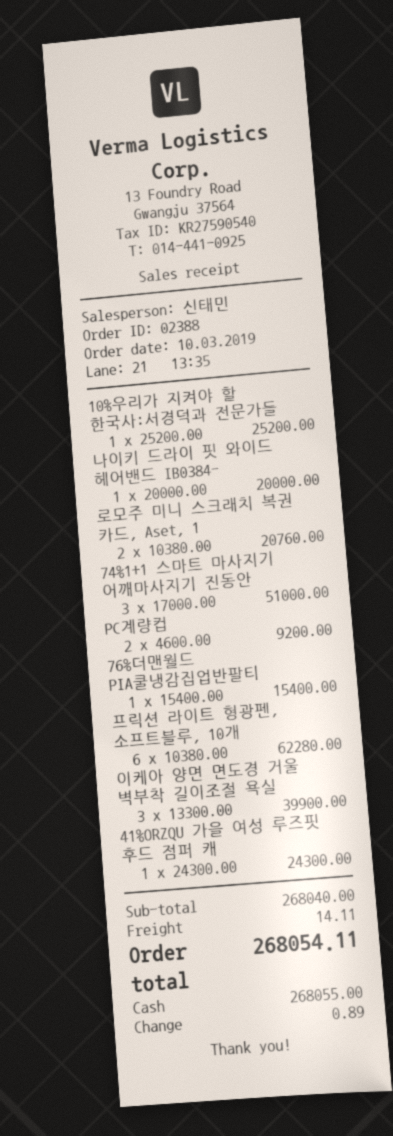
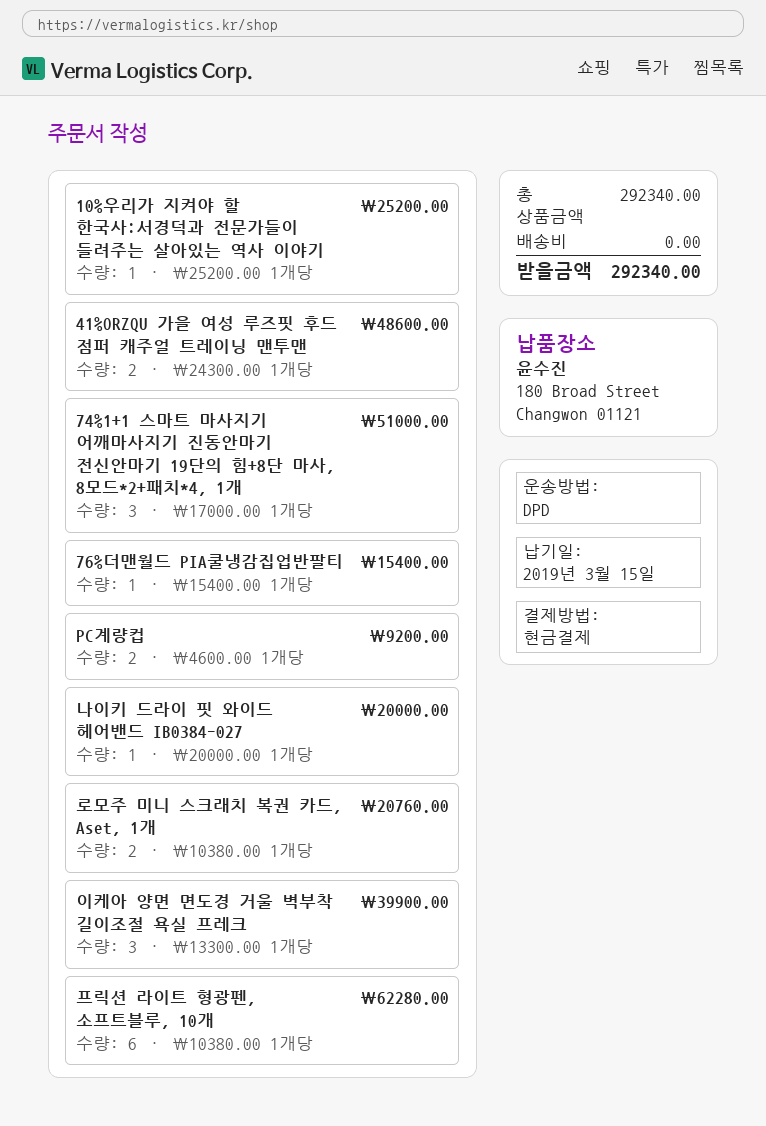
41%ORZQU 가을 여성 루즈핏 후드 점퍼 캐: 1 x 24300.00 = 24300.00 -> 2 x 24300.00 = 48600.00
subtotal: 268040.00 -> 292340.00
shipping: 14.11 -> 0.00
total: 268054.11 -> 292340.00

